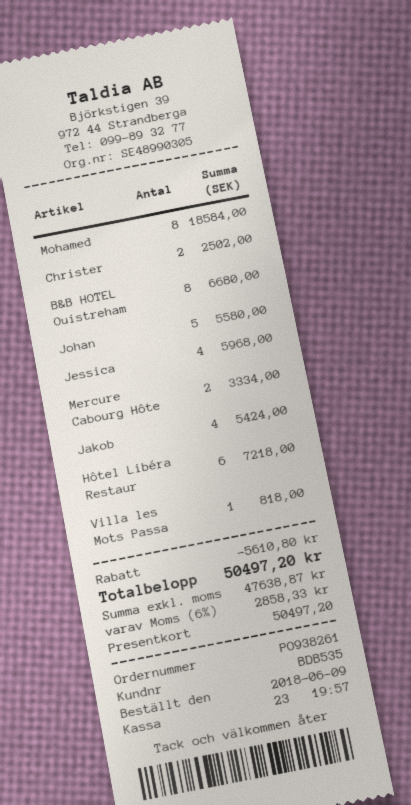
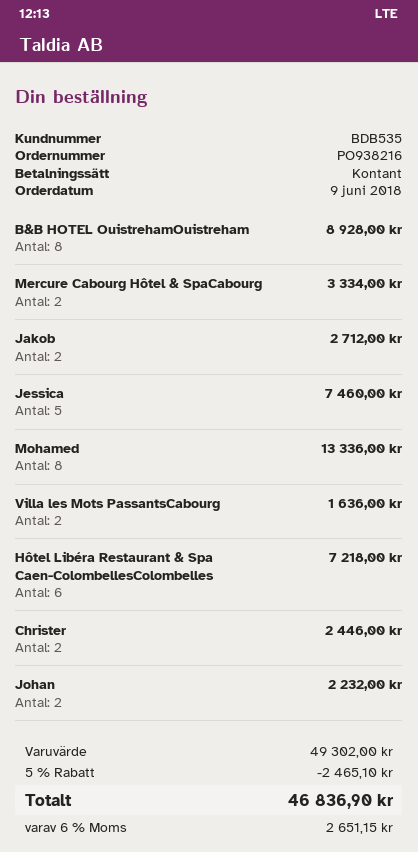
order number: PO938261 -> PO938216
payment method: gift card -> cash
Mohamed: 8 for 18584.00 -> 8 for 13336.00
Christer: 2 for 2502.00 -> 2 for 2446.00
B&B HOTEL Ouistreham: 8 for 6680.00 -> 8 for 8928.00
Johan: 5 for 5580.00 -> 2 for 2232.00
Jessica: 4 for 5968.00 -> 5 for 7460.00
Jakob: 4 for 5424.00 -> 2 for 2712.00
Villa les Mots Passa: 1 for 818.00 -> 2 for 1636.00
discount: 5610.80 -> 2465.10
tax: 6% = 2858.33 -> 6% = 2651.15
total: 50497.20 -> 46836.90

